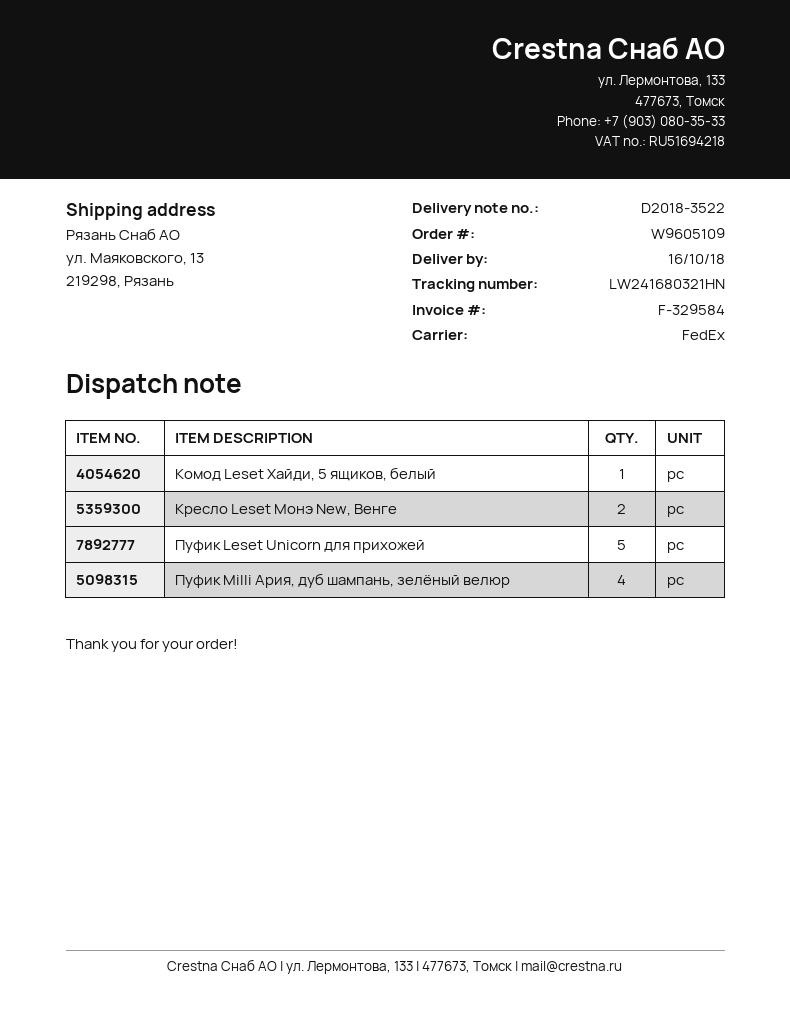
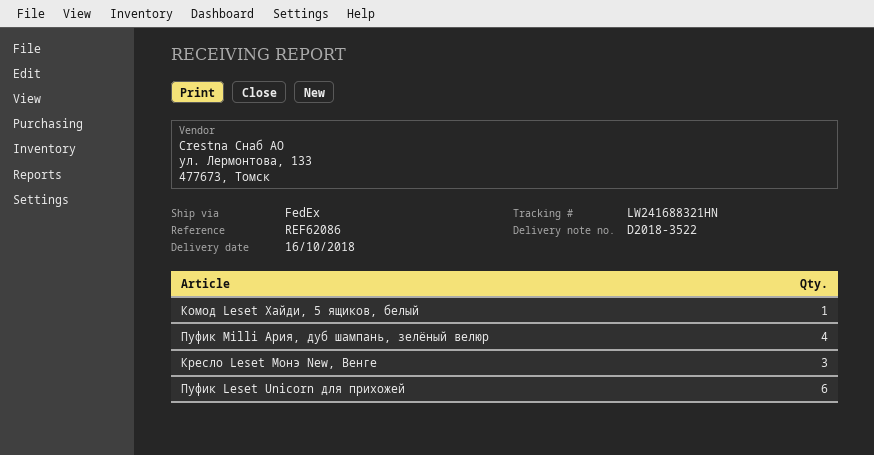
tracking number: LW241680321HN -> LW241688321HN
Кресло Leset Монэ New, Венге: 2 -> 3
Пуфик Leset Unicorn для прихожей: 5 -> 6

